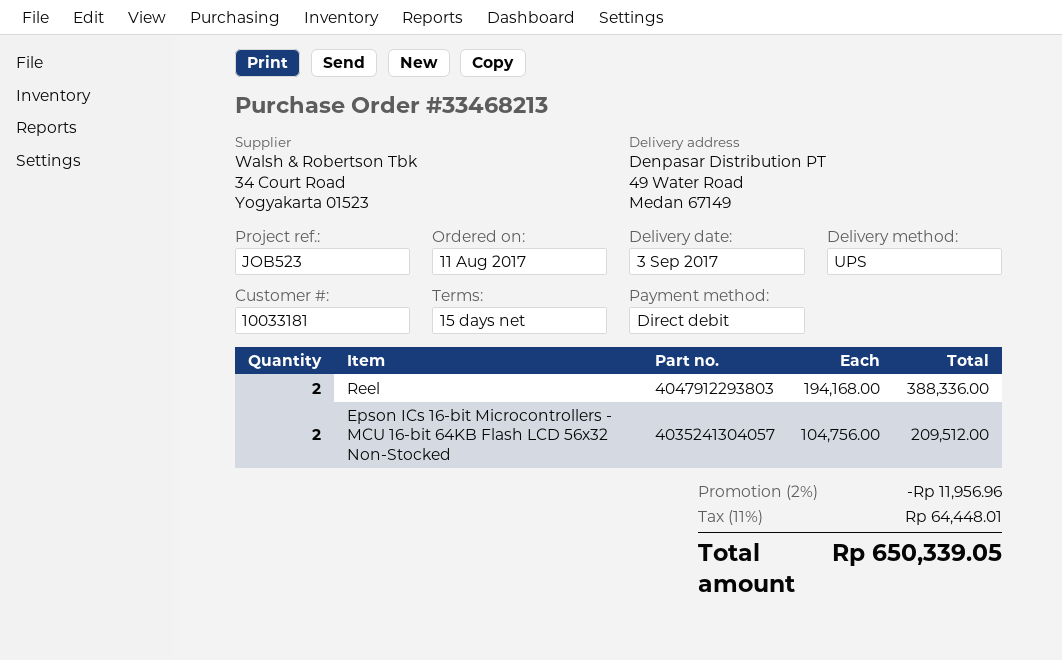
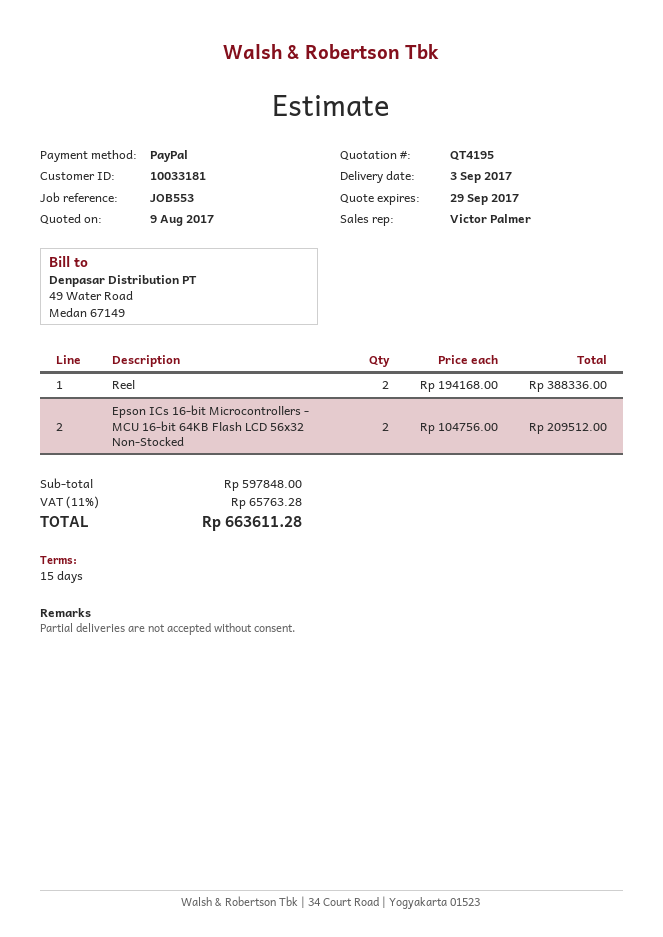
reference: JOB523 -> JOB553
payment method: direct debit -> PayPal
discount: 2% = 11956.96 -> none
tax: 11% = 64448.01 -> 11% = 65763.28
total: 650339.05 -> 663611.28

